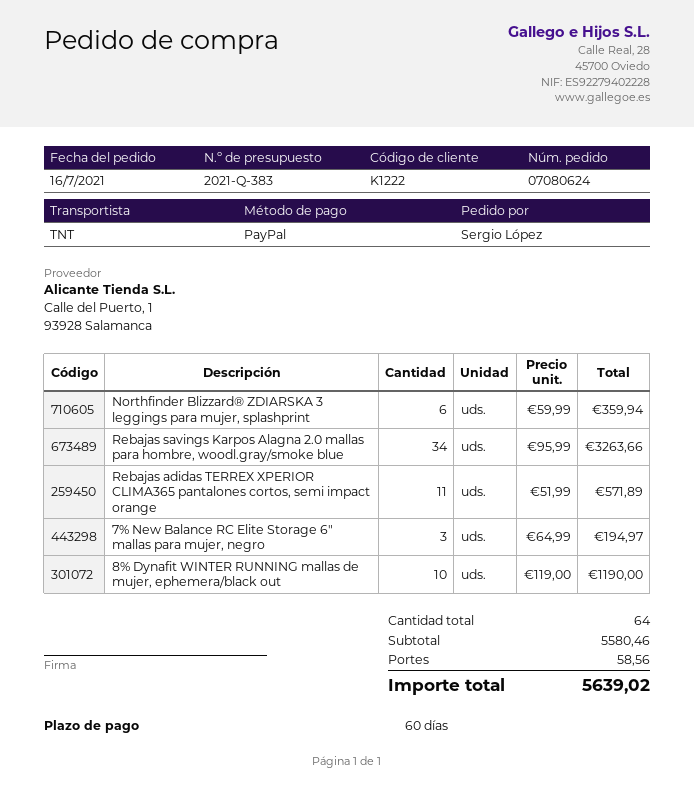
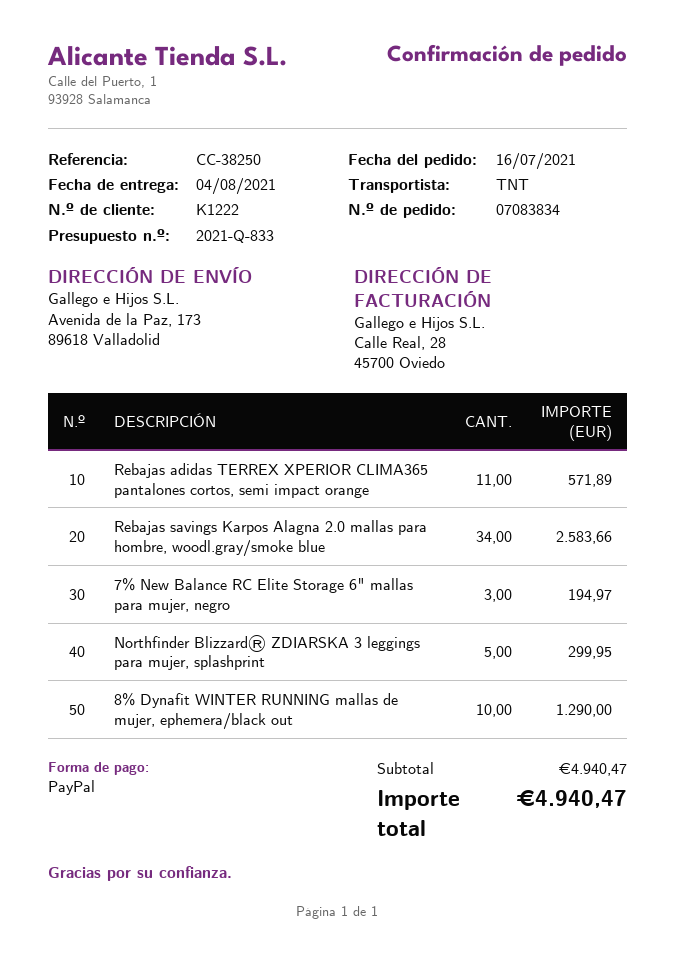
quote number: 2021-Q-383 -> 2021-Q-833
order number: 07080624 -> 07083834
Northfinder Blizzard® ZDIARSKA 3 leggings para mujer, splashprint: 6 for 359.94 -> 5 for 299.95
Rebajas savings Karpos Alagna 2.0 mallas para hombre, woodl.gray/smoke blue: 34 for 3263.66 -> 34 for 2583.66
8% Dynafit WINTER RUNNING mallas de mujer, ephemera/black out: 10 for 1190.00 -> 10 for 1290.00
subtotal: 5580.46 -> 4940.47
shipping: 58.56 -> none
total: 5639.02 -> 4940.47

